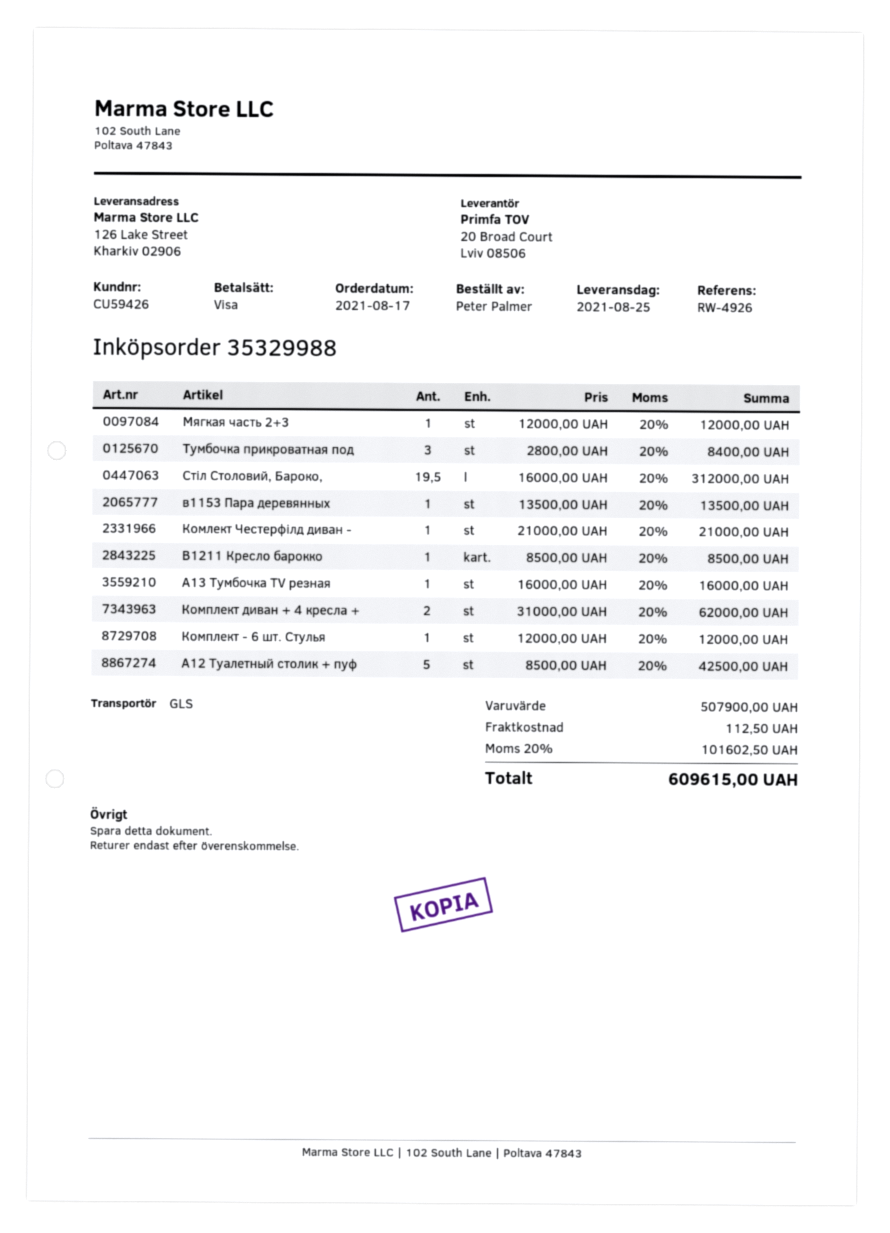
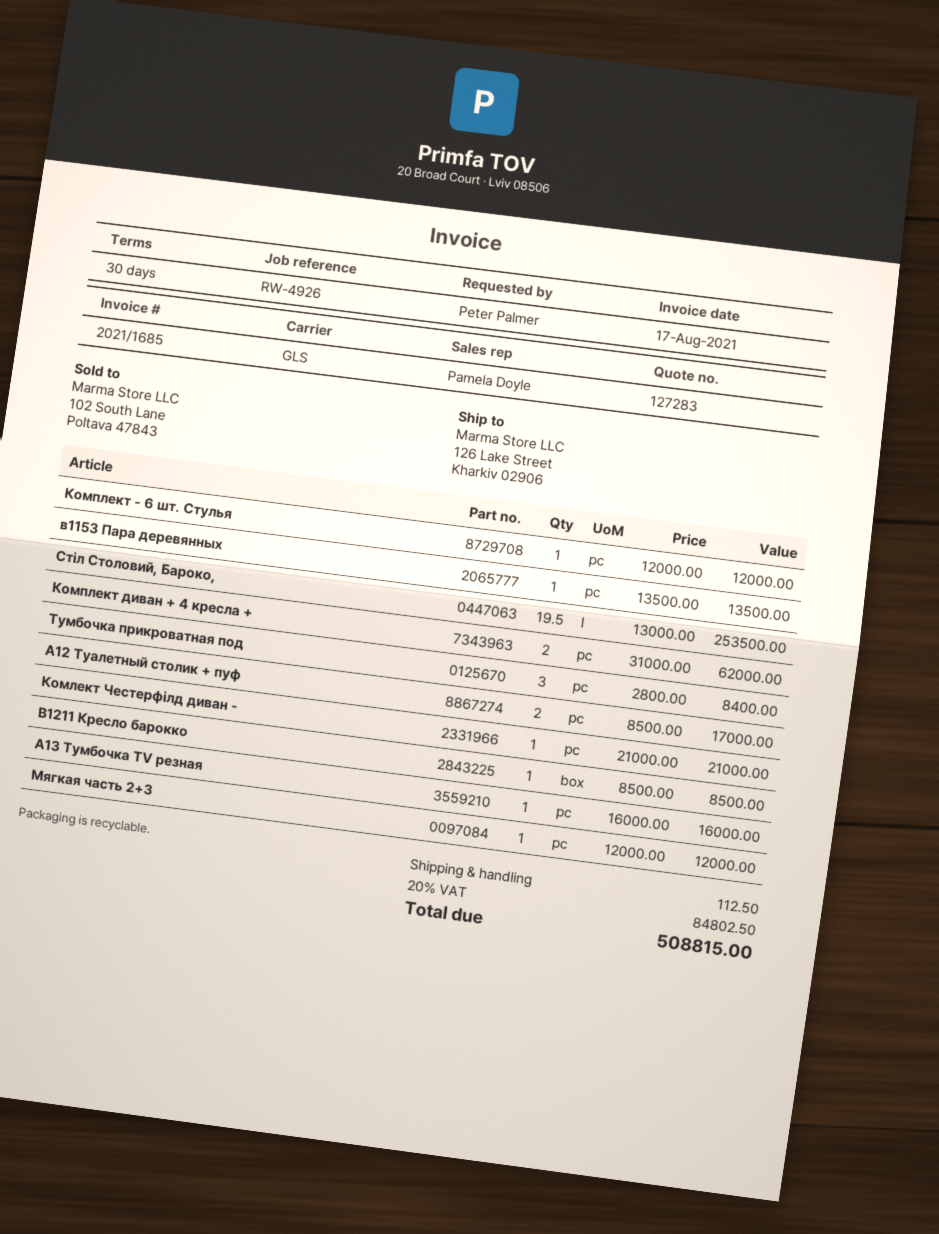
Стіл Столовий, Бароко,: 19.5 x 16000.00 = 312000.00 -> 19.5 x 13000.00 = 253500.00
А12 Туалетный столик + пуф: 5 x 8500.00 = 42500.00 -> 2 x 8500.00 = 17000.00
tax: 20% = 101602.50 -> 20% = 84802.50
total: 609615.00 -> 508815.00

